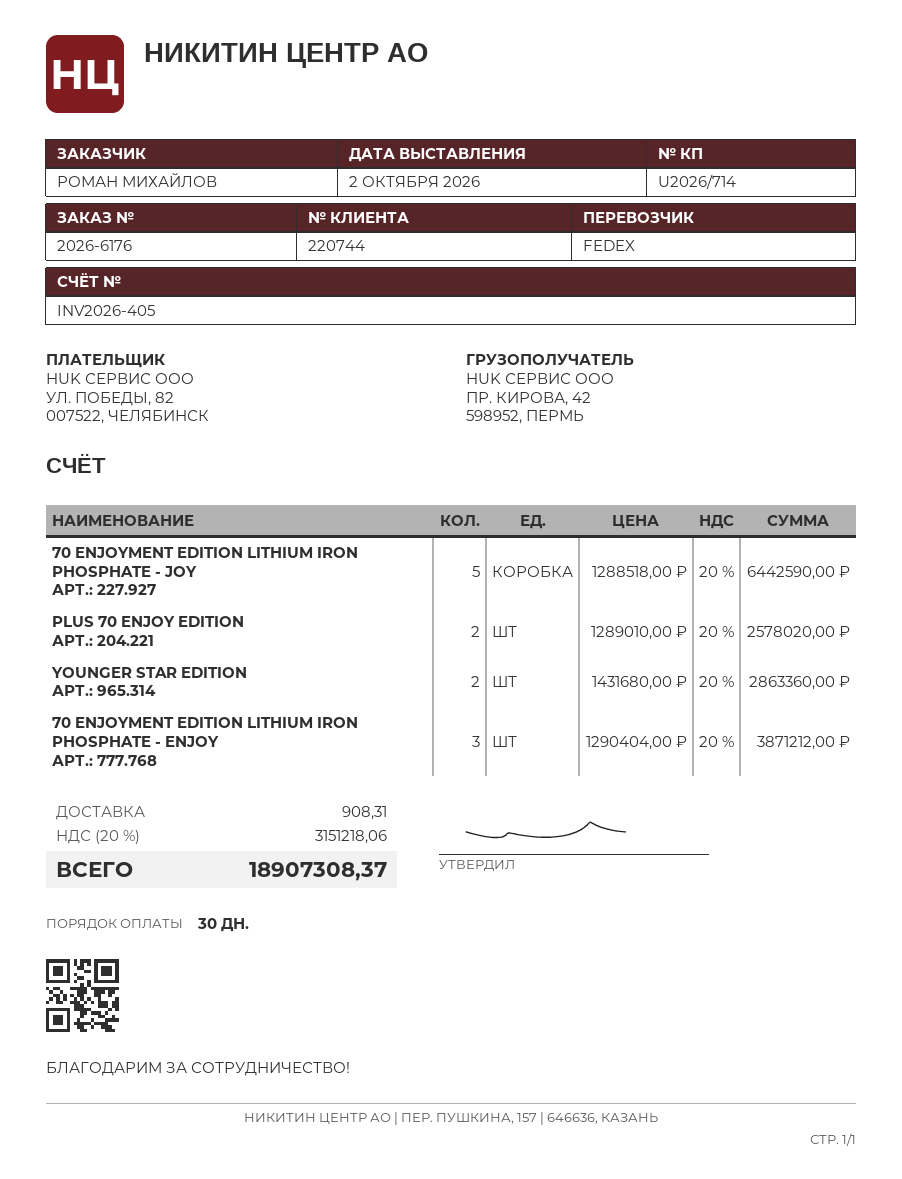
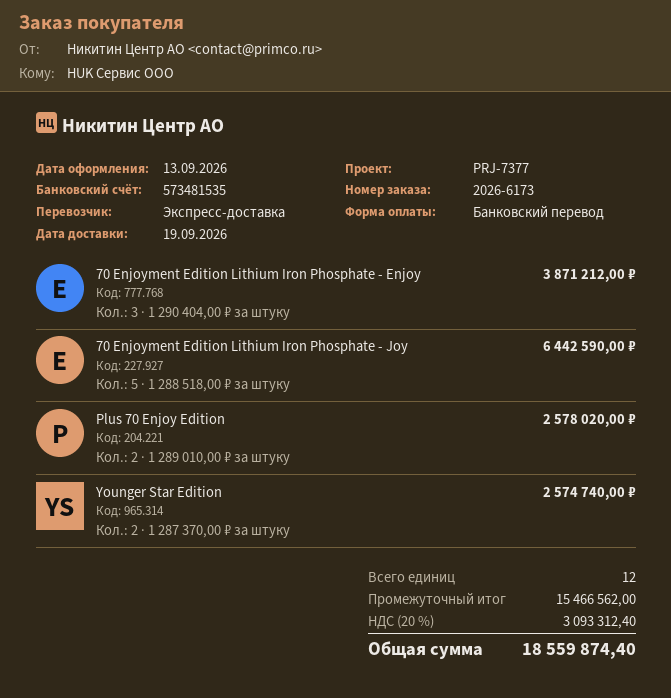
order number: 2026-6176 -> 2026-6173
shipping method: FedEx -> express
YOUNGER STAR EDITION: 2 x 1431680.00 = 2863360.00 -> 2 x 1287370.00 = 2574740.00
shipping: 908.31 -> none
tax: 20% = 3151218.06 -> 20% = 3093312.40
total: 18907308.37 -> 18559874.40

